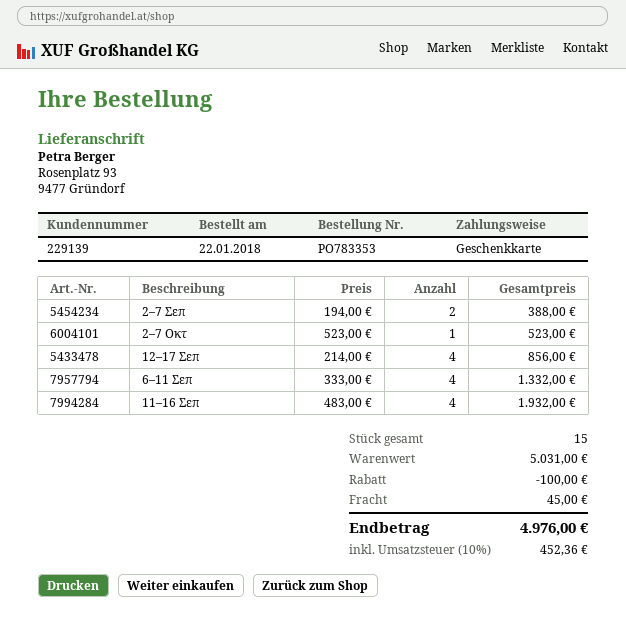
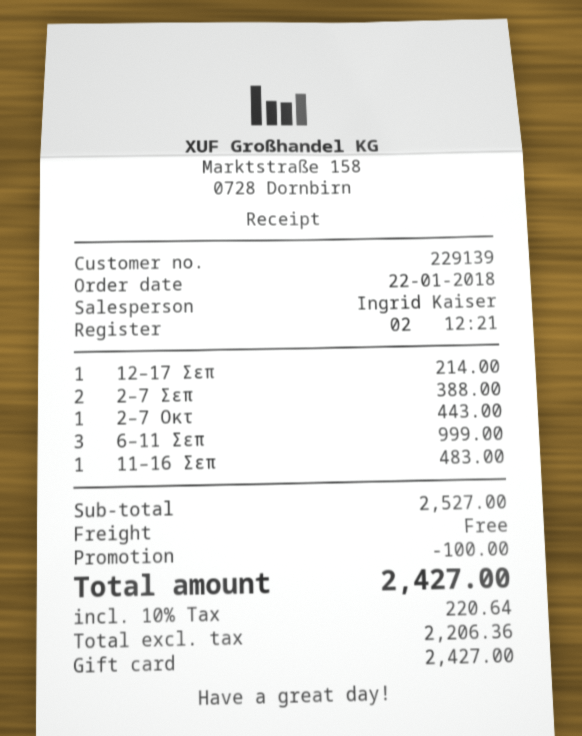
2–7 Οκτ: 1 for 523.00 -> 1 for 443.00
12–17 Σεπ: 4 for 856.00 -> 1 for 214.00
6–11 Σεπ: 4 for 1332.00 -> 3 for 999.00
11–16 Σεπ: 4 for 1932.00 -> 1 for 483.00
subtotal: 5031.00 -> 2527.00
shipping: 45.00 -> 0.00
tax: 10% = 452.36 -> 10% = 220.64
total: 4976.00 -> 2427.00

